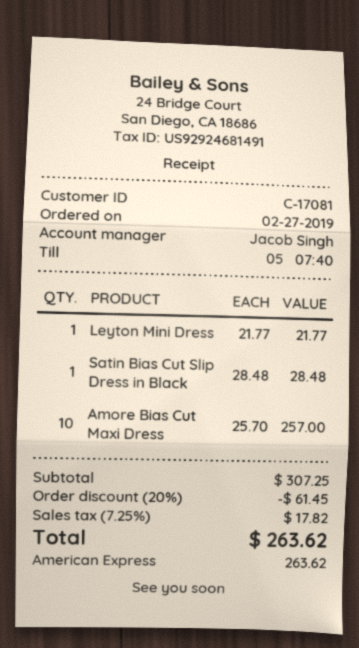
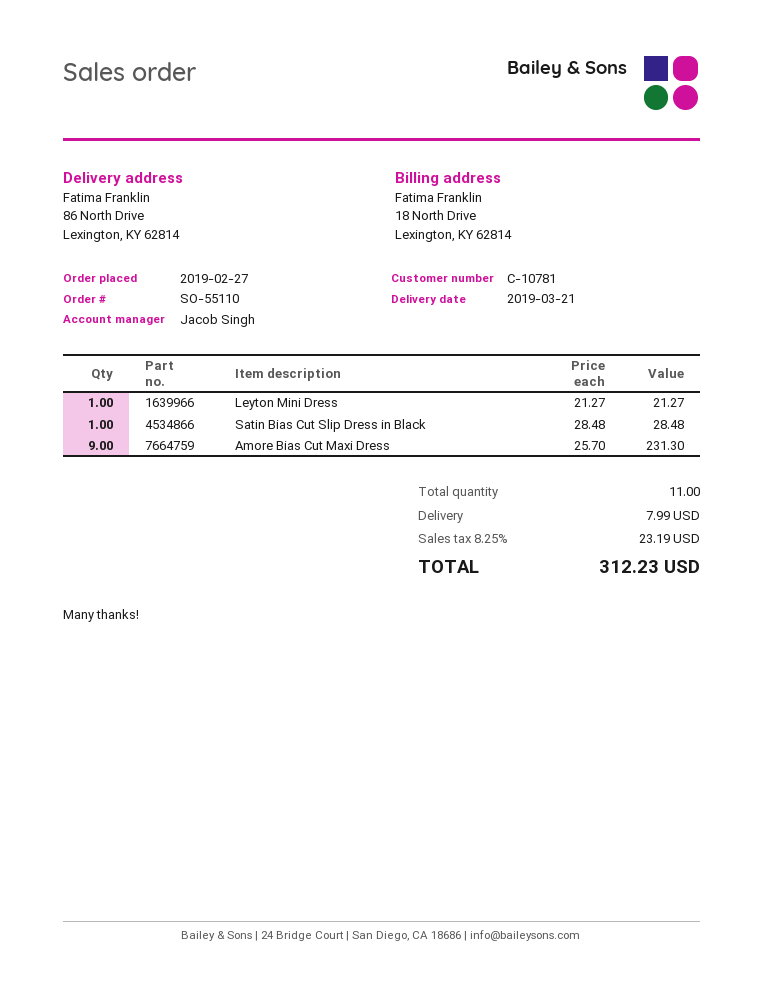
customer number: C-17081 -> C-10781
Leyton Mini Dress: 1 x 21.77 = 21.77 -> 1 x 21.27 = 21.27
Amore Bias Cut Maxi Dress: 10 x 25.70 = 257.00 -> 9 x 25.70 = 231.30
discount: 20% = 61.45 -> none
shipping: none -> 7.99
tax: 7.25% = 17.82 -> 8.25% = 23.19
total: 263.62 -> 312.23

